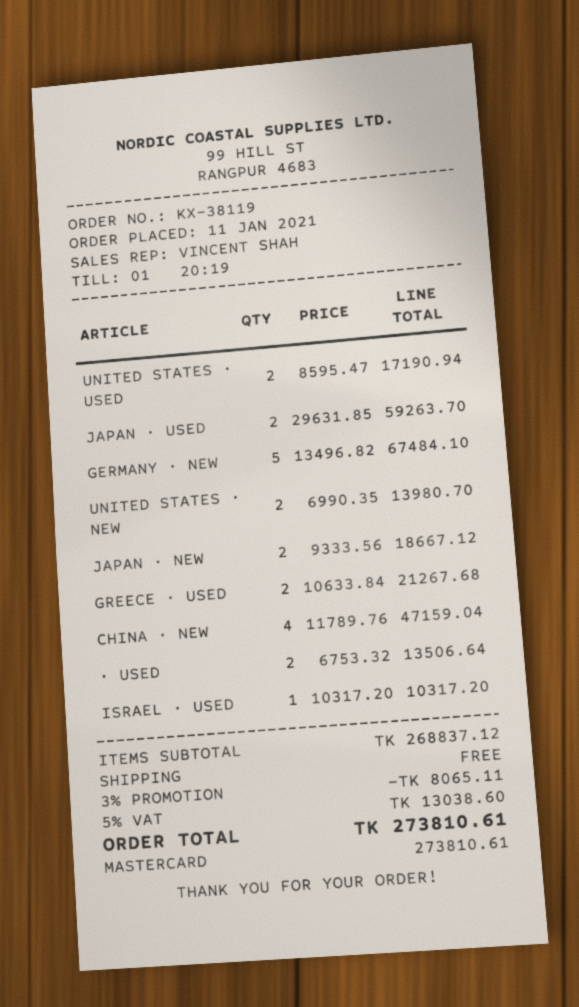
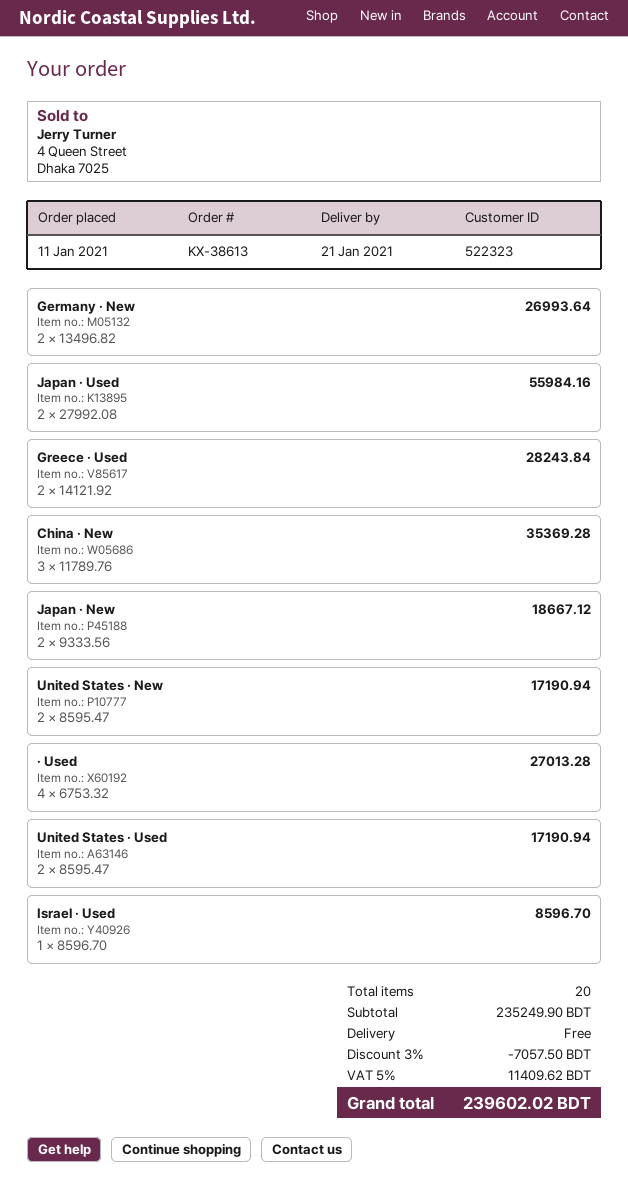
order number: KX-38119 -> KX-38613
JAPAN · USED: 2 x 29631.85 = 59263.70 -> 2 x 27992.08 = 55984.16
GERMANY · NEW: 5 x 13496.82 = 67484.10 -> 2 x 13496.82 = 26993.64
UNITED STATES · NEW: 2 x 6990.35 = 13980.70 -> 2 x 8595.47 = 17190.94
GREECE · USED: 2 x 10633.84 = 21267.68 -> 2 x 14121.92 = 28243.84
CHINA · NEW: 4 x 11789.76 = 47159.04 -> 3 x 11789.76 = 35369.28
· USED: 2 x 6753.32 = 13506.64 -> 4 x 6753.32 = 27013.28
ISRAEL · USED: 1 x 10317.20 = 10317.20 -> 1 x 8596.70 = 8596.70
subtotal: 268837.12 -> 235249.90
discount: 3% = 8065.11 -> 3% = 7057.50
tax: 5% = 13038.60 -> 5% = 11409.62
total: 273810.61 -> 239602.02

